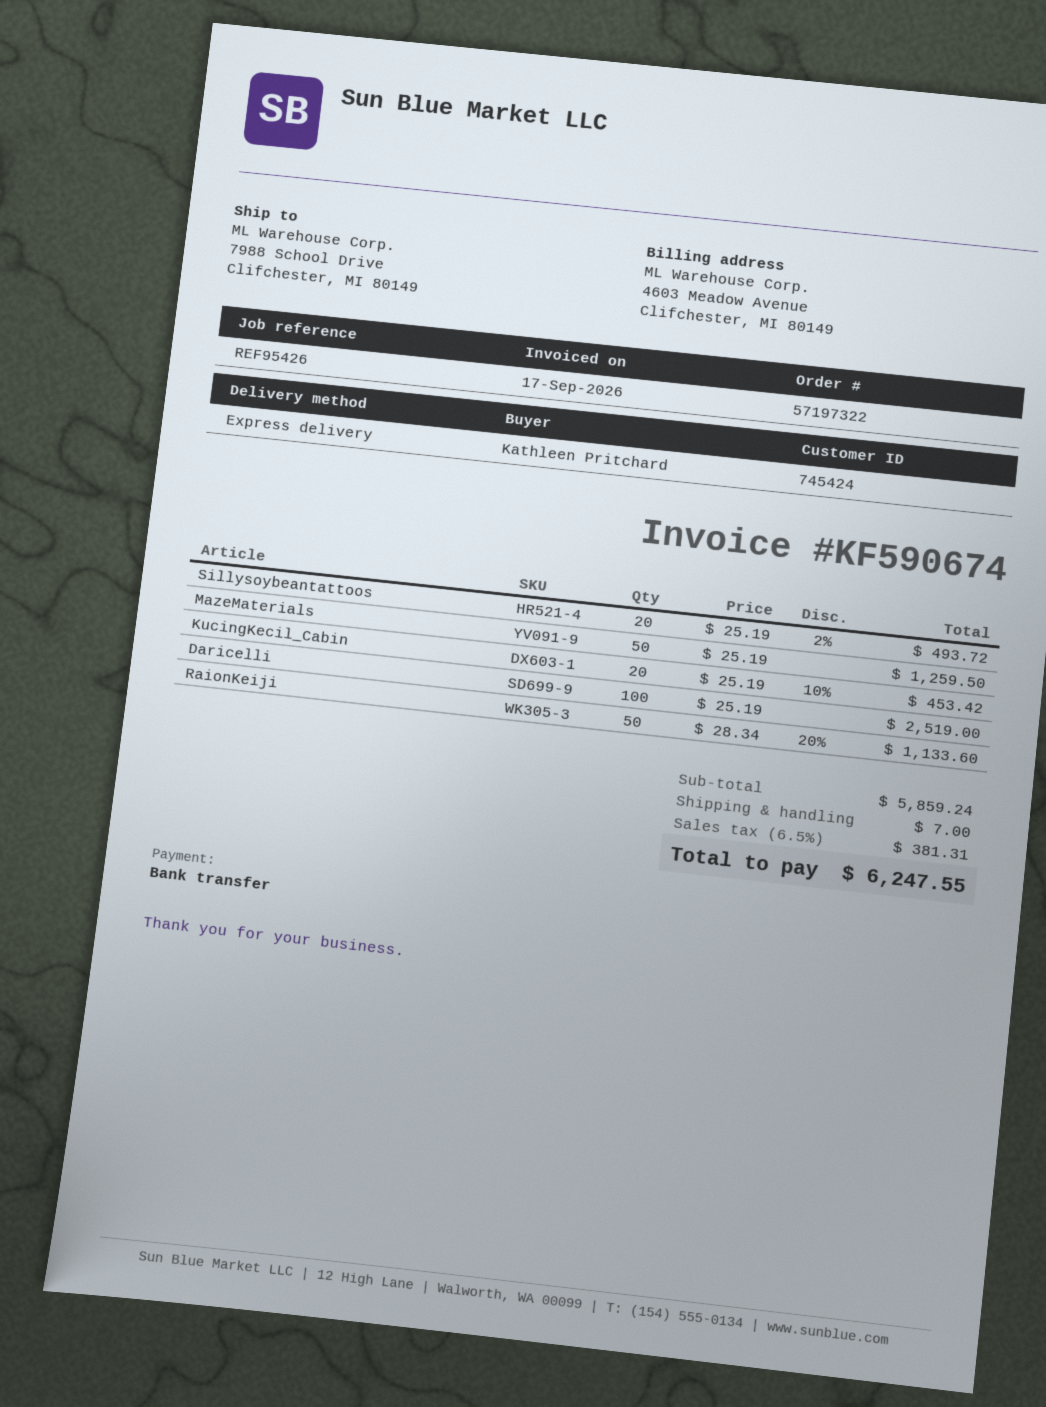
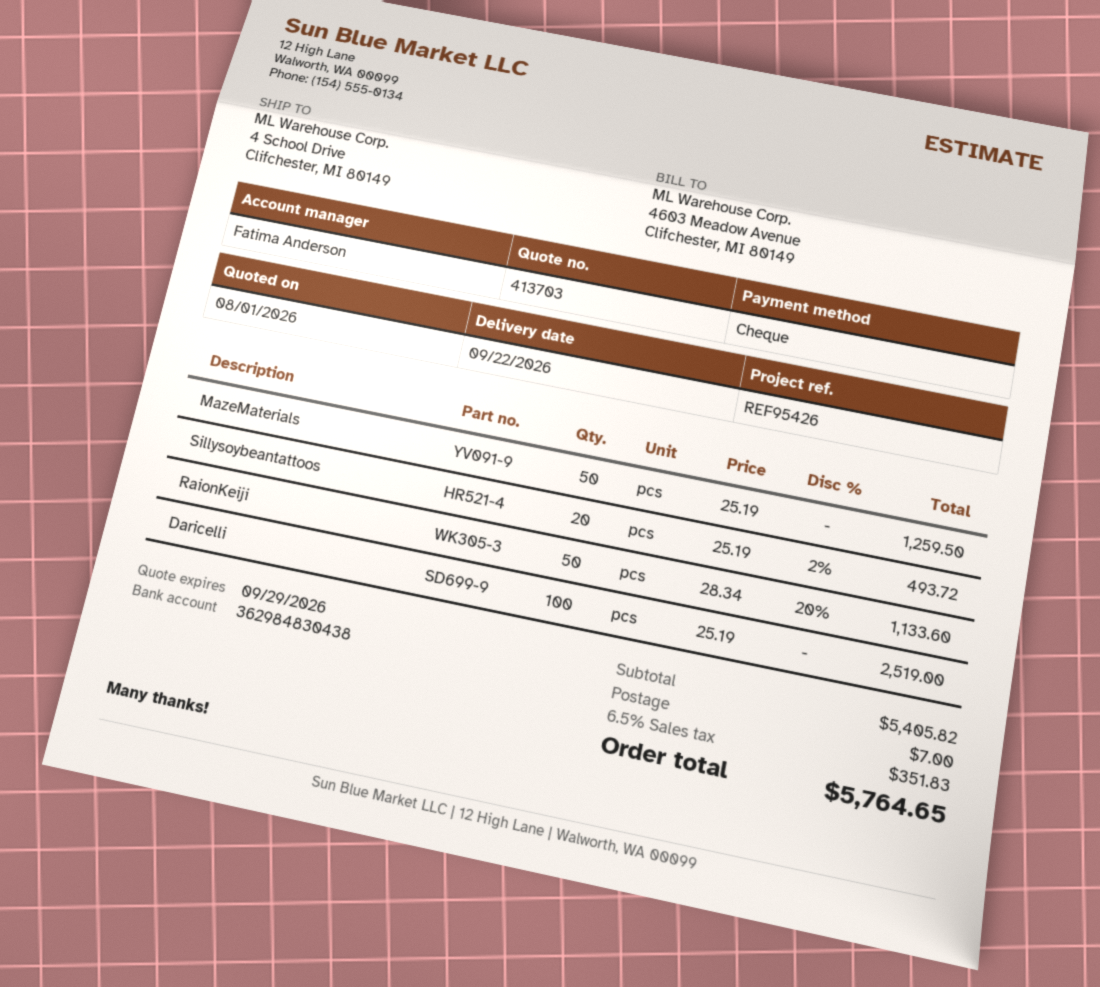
payment method: bank transfer -> cheque
ship to: 7988 School Drive, Clifchester, MI 80149 -> 4 School Drive, Clifchester, MI 80149
KucingKecil_Cabin: 20 x 25.19 - 10% = 453.42 -> none
subtotal: 5859.24 -> 5405.82
tax: 6.5% = 381.31 -> 6.5% = 351.83
total: 6247.55 -> 5764.65

